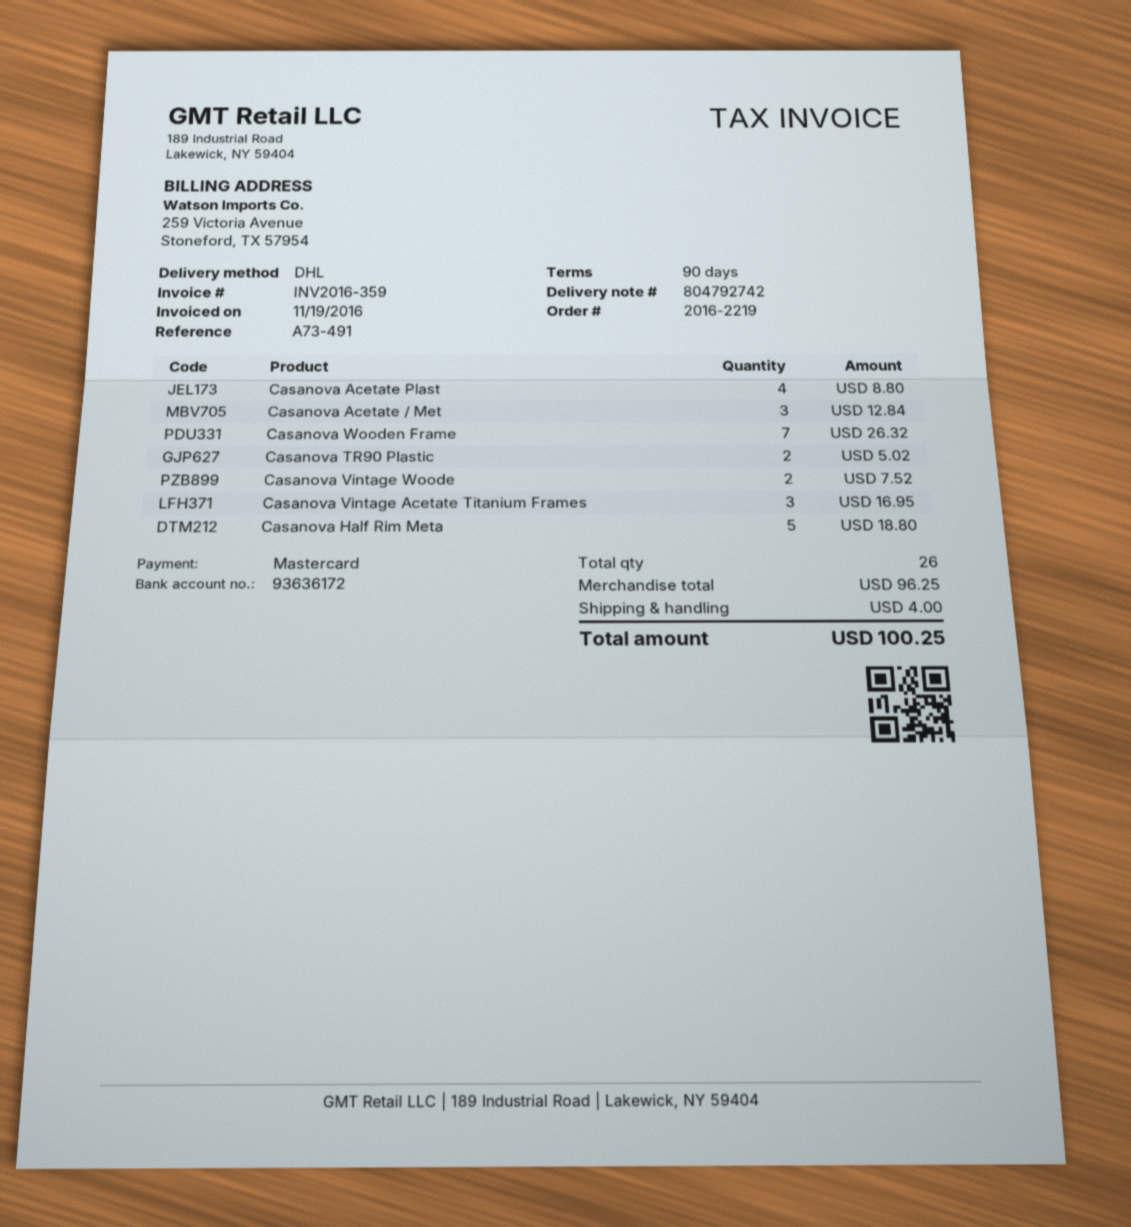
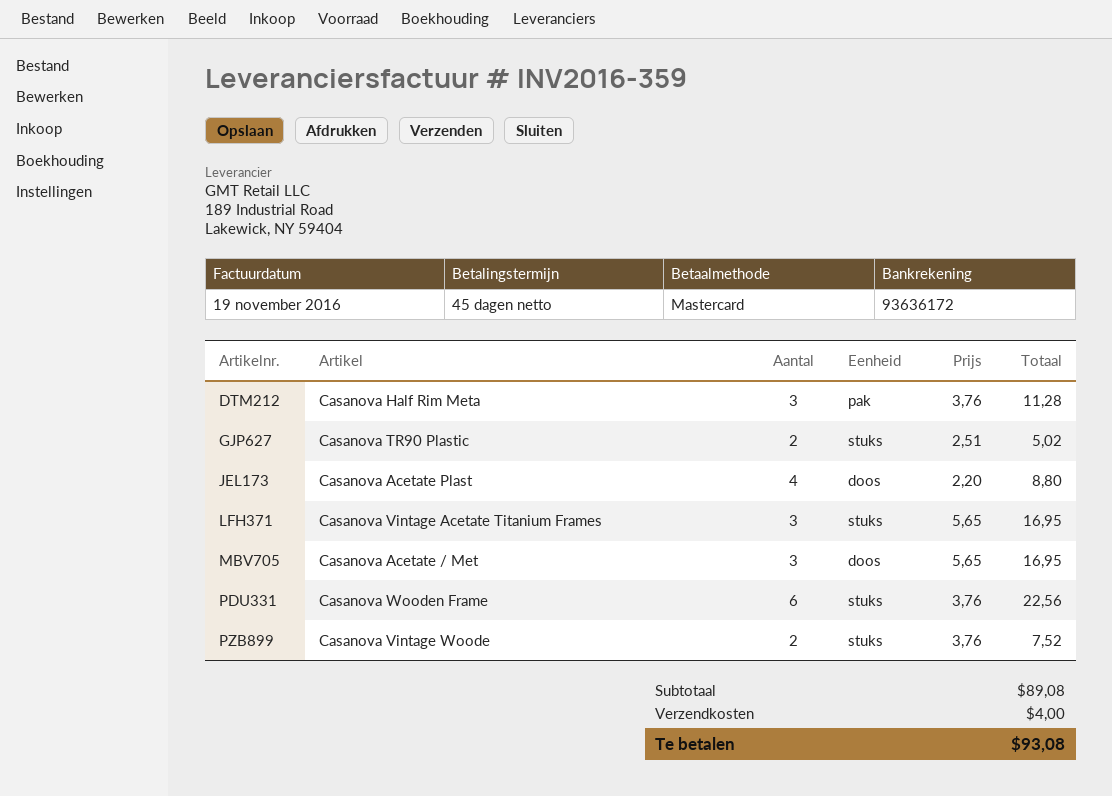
payment terms: 90 days -> 45 days
Casanova Acetate / Met: 3 for 12.84 -> 3 for 16.95
Casanova Wooden Frame: 7 for 26.32 -> 6 for 22.56
Casanova Half Rim Meta: 5 for 18.80 -> 3 for 11.28
subtotal: 96.25 -> 89.08
total: 100.25 -> 93.08

